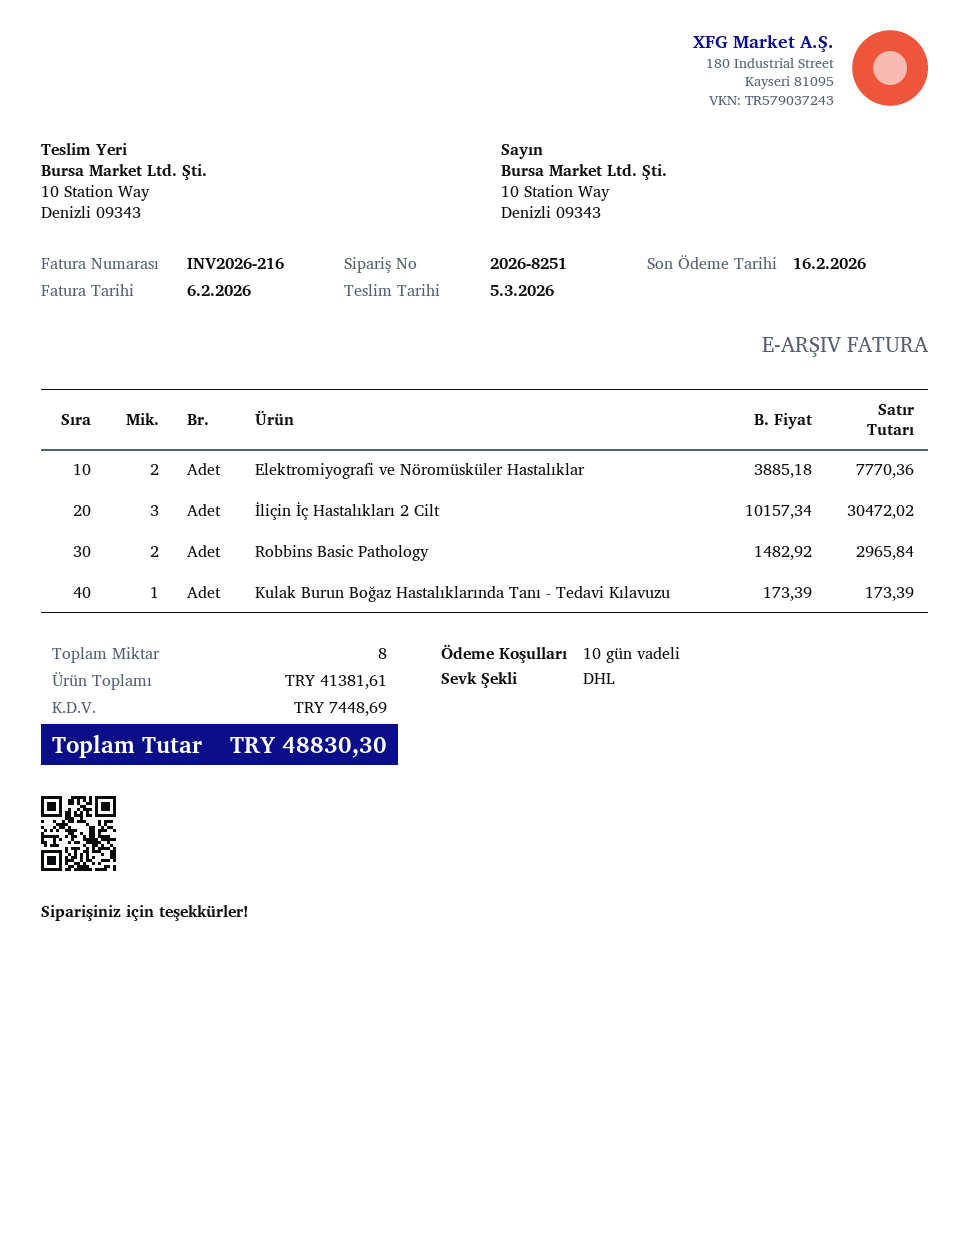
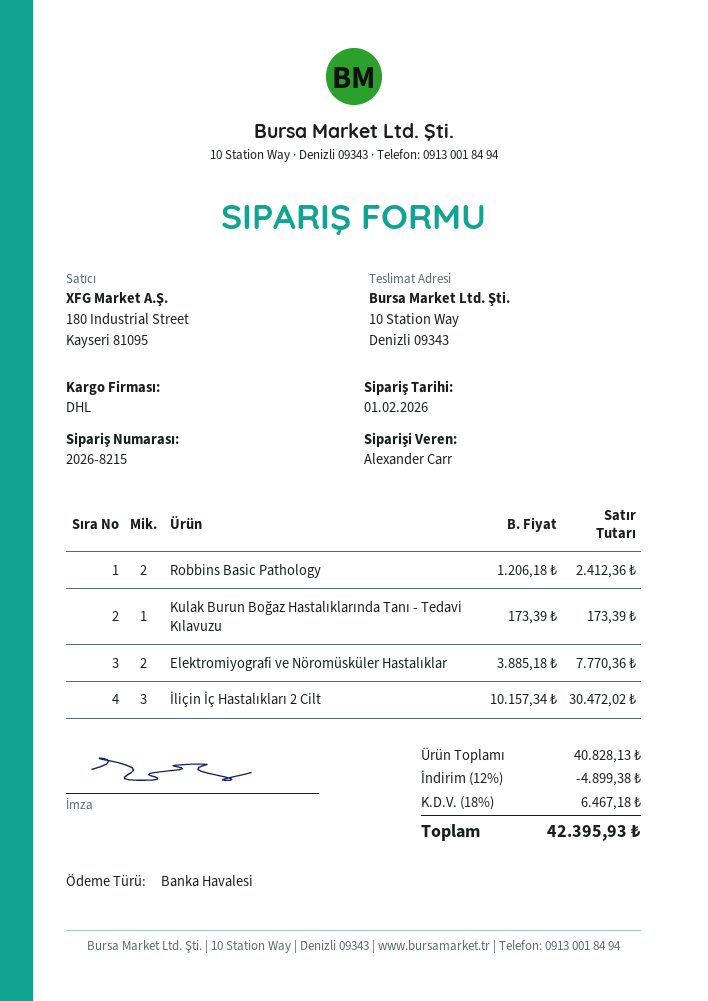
order number: 2026-8251 -> 2026-8215
Robbins Basic Pathology: 2 x 1482.92 = 2965.84 -> 2 x 1206.18 = 2412.36
subtotal: 41381.61 -> 40828.13
discount: none -> 12% = 4899.38
tax: 7448.69 -> 6467.18
total: 48830.30 -> 42395.93

